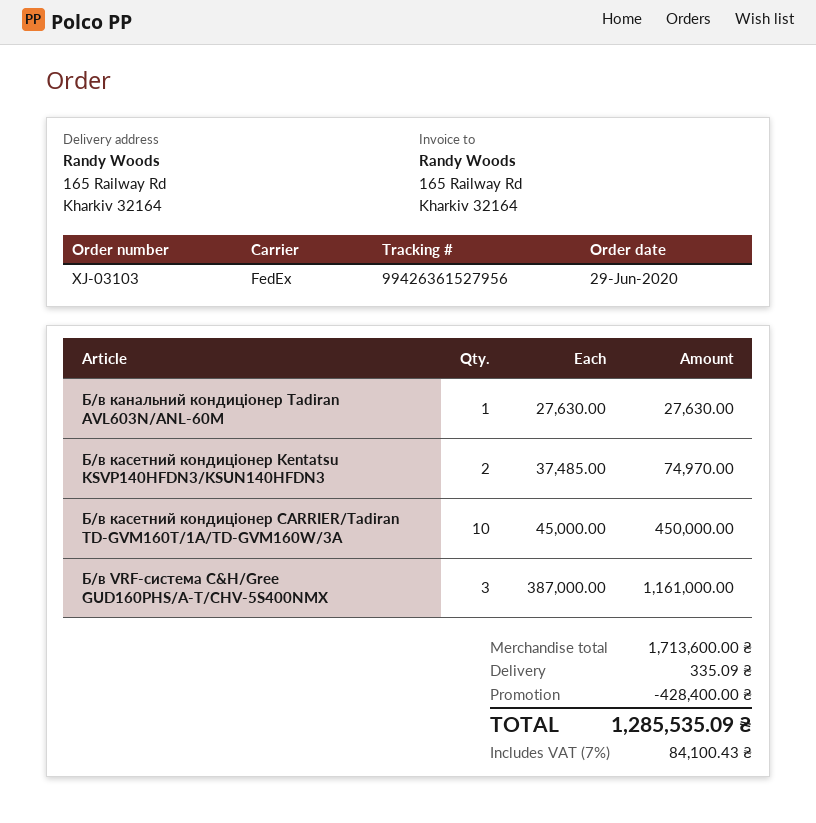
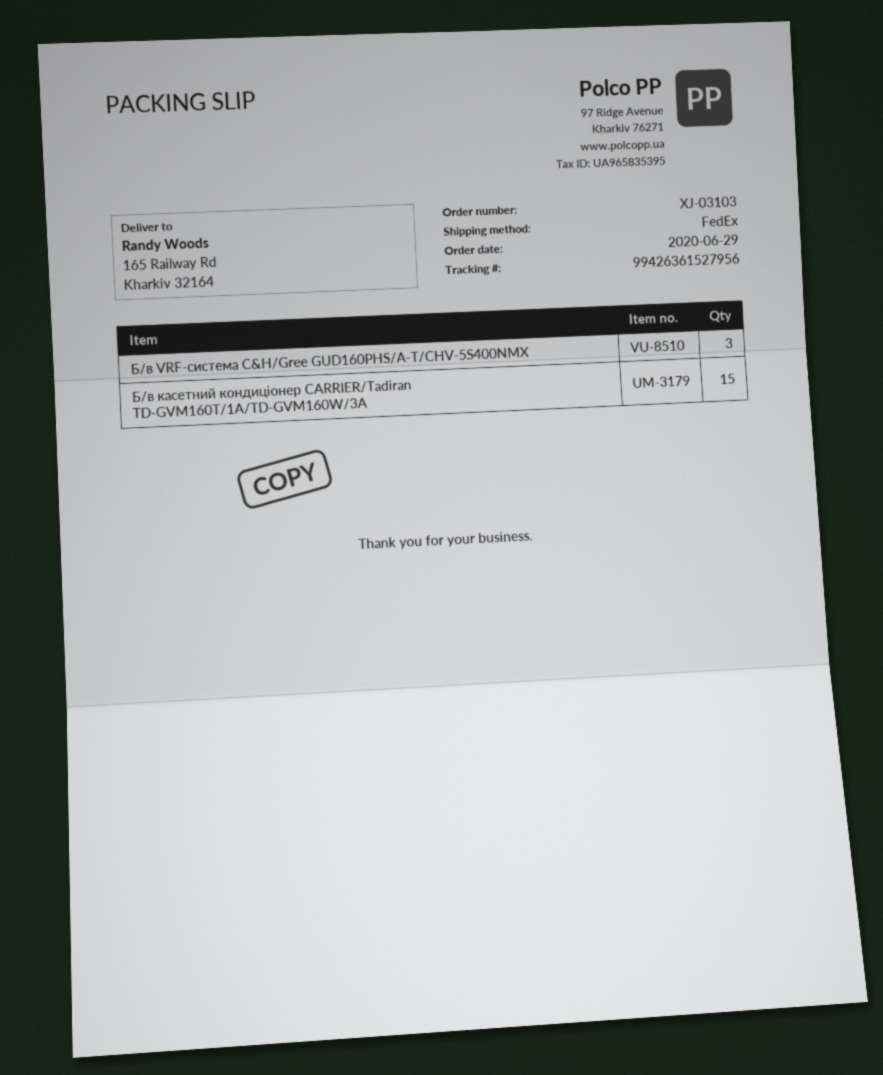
Б/в канальний кондиціонер Tadiran AVL603N/ANL-60M: 1 -> none
Б/в касетний кондиціонер Kentatsu KSVP140HFDN3/KSUN140HFDN3: 2 -> none
Б/в касетний кондиціонер CARRIER/Tadiran TD-GVM160T/1A/TD-GVM160W/3A: 10 -> 15

